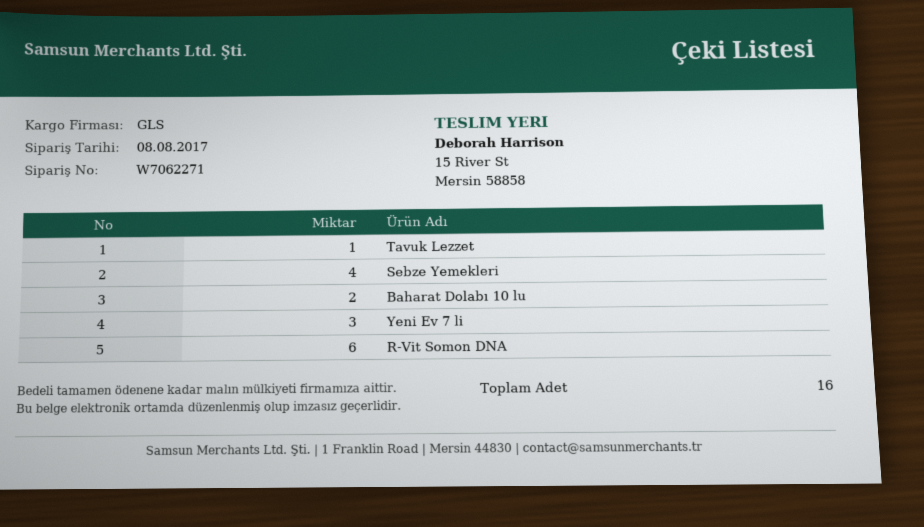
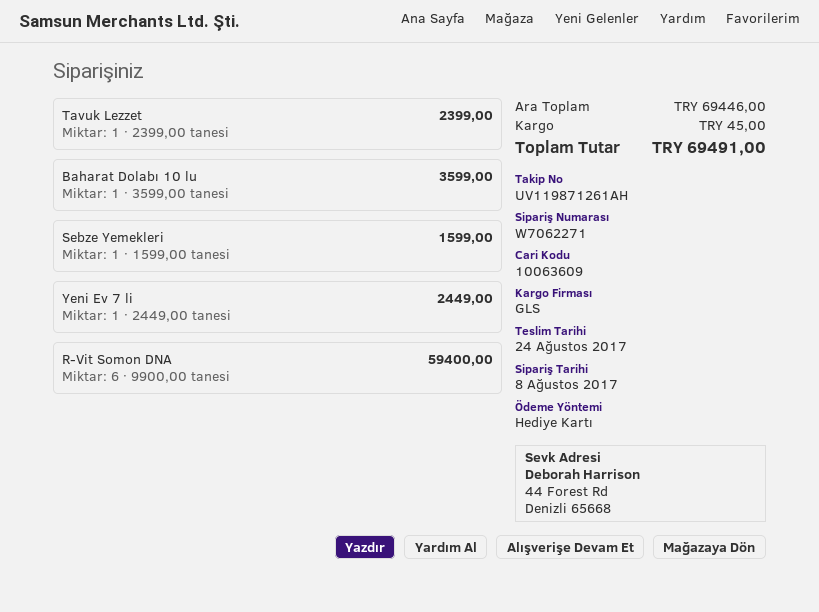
ship to: 15 River St, Mersin 58858 -> 44 Forest Rd, Denizli 65668
Sebze Yemekleri: 4 -> 1
Baharat Dolabı 10 lu: 2 -> 1
Yeni Ev 7 li: 3 -> 1

